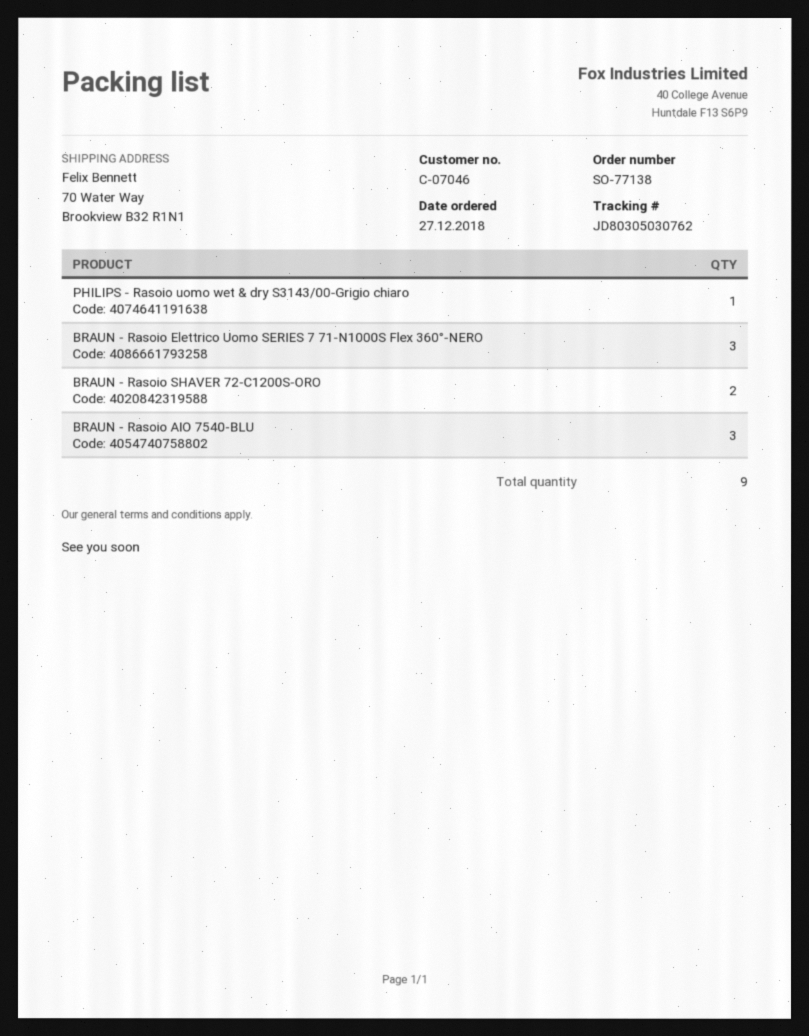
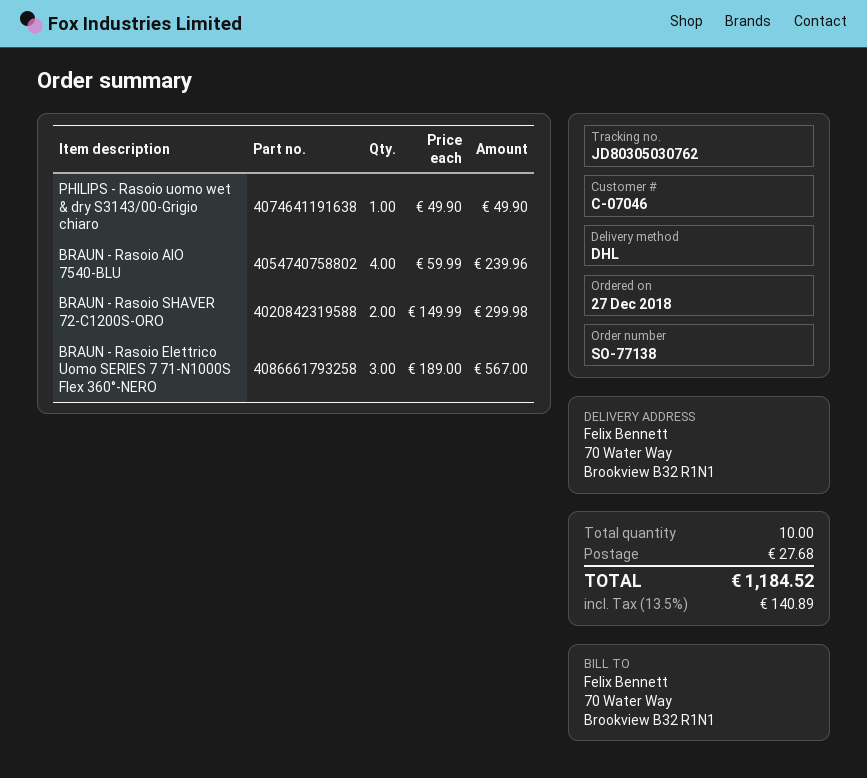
BRAUN - Rasoio AIO 7540-BLU: 3 -> 4
total quantity: 9 -> 10

